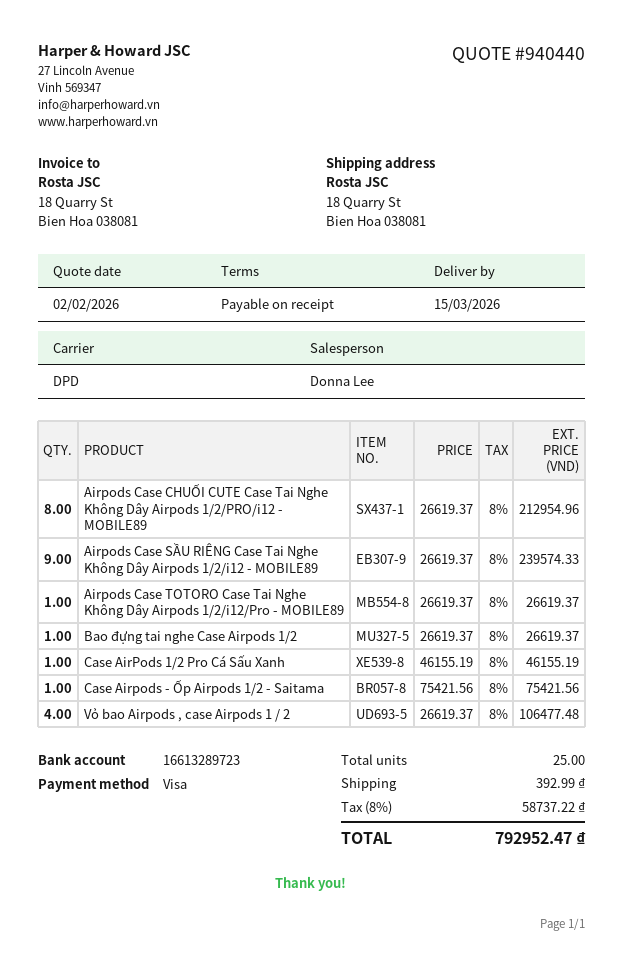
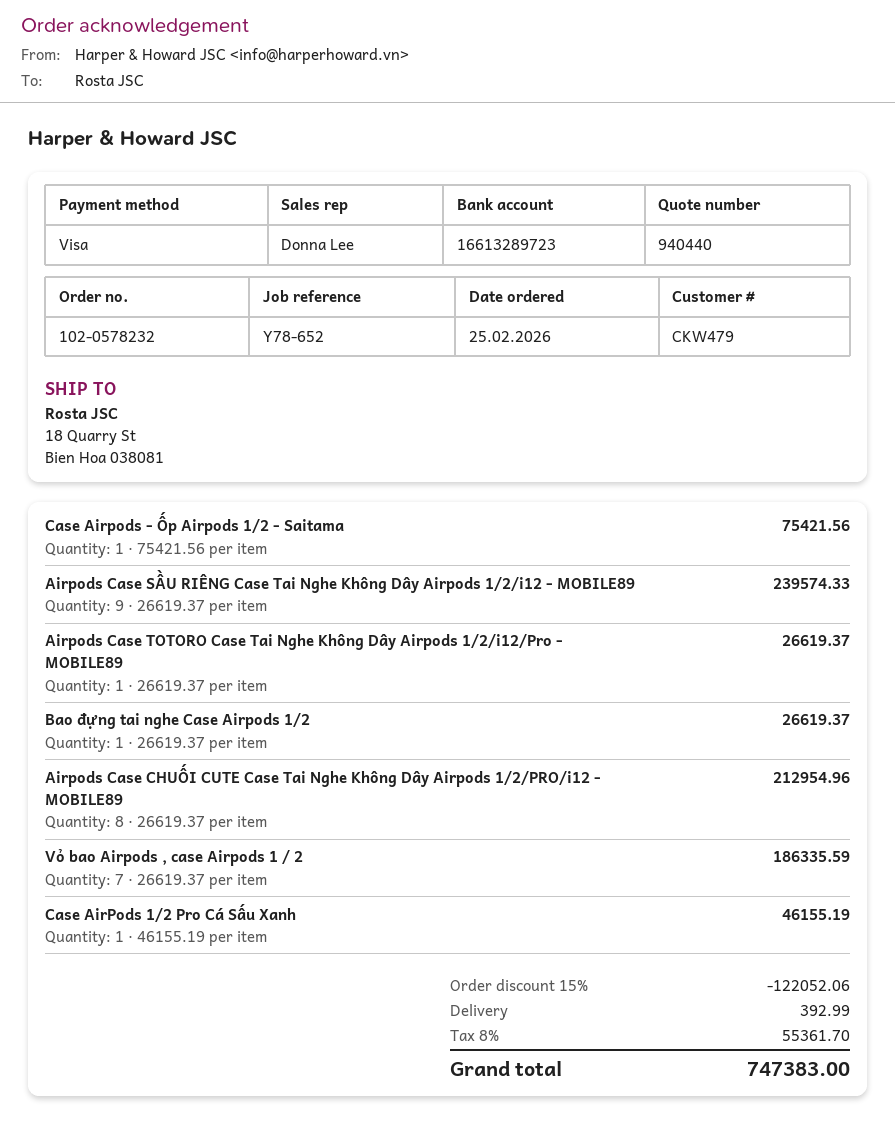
Vỏ bao Airpods , case Airpods 1 / 2: 4 x 26619.37 = 106477.48 -> 7 x 26619.37 = 186335.59
discount: none -> 15% = 122052.06
tax: 8% = 58737.22 -> 8% = 55361.70
total: 792952.47 -> 747383.00

